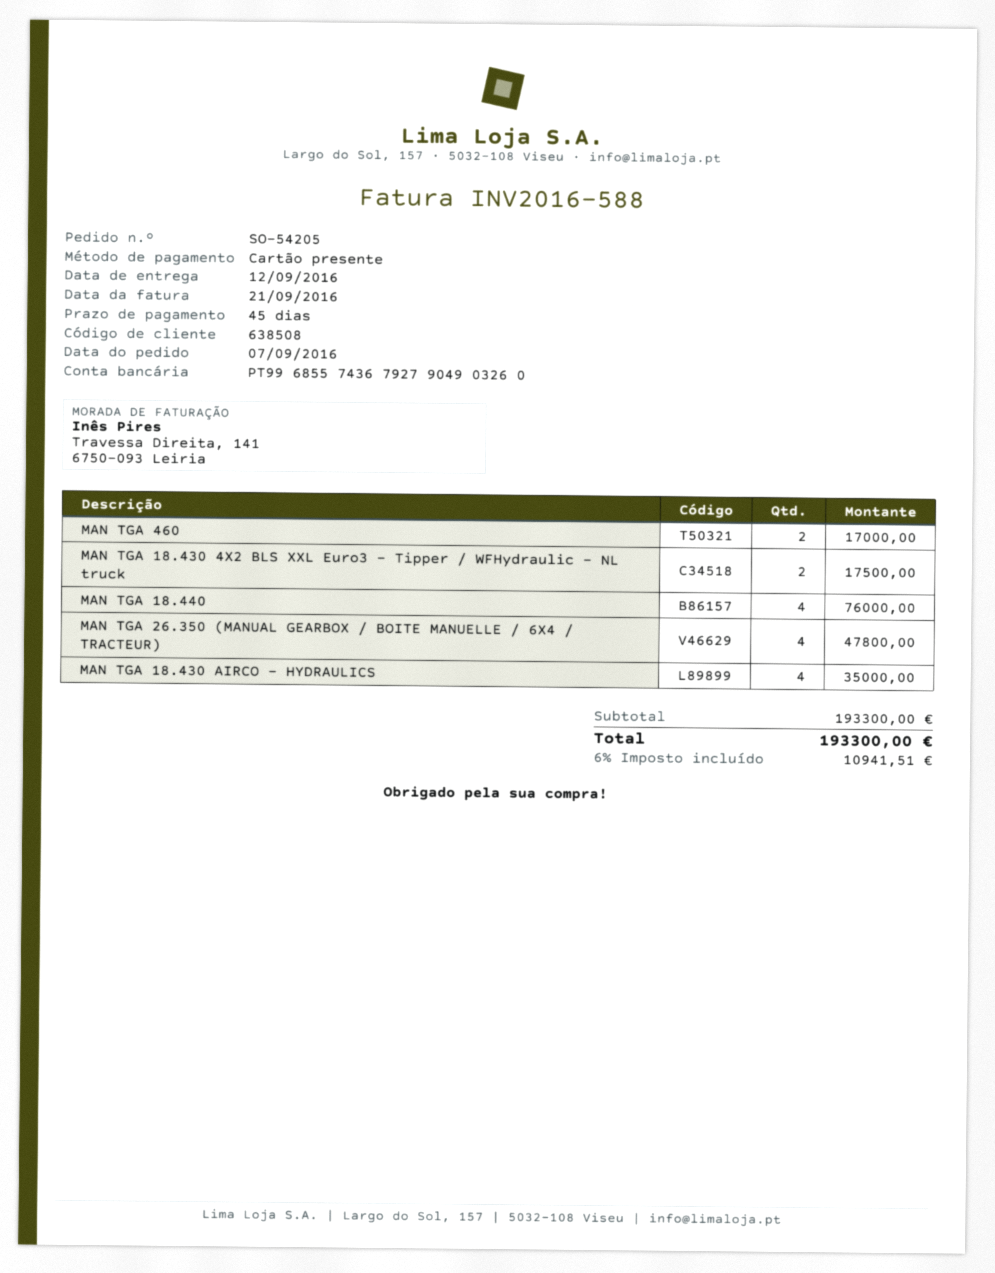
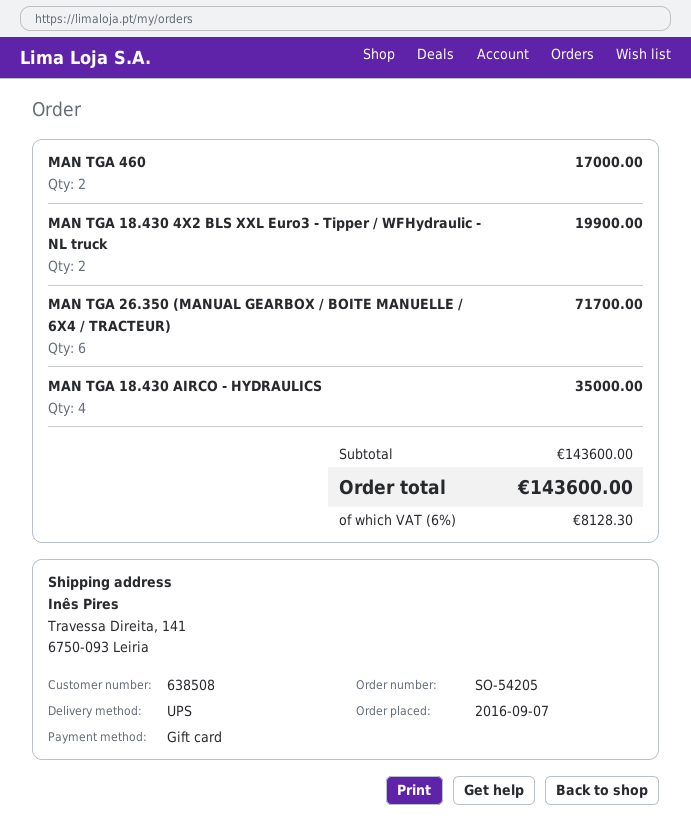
MAN TGA 18.430 4X2 BLS XXL Euro3 - Tipper / WFHydraulic - NL truck: 2 for 17500.00 -> 2 for 19900.00
MAN TGA 18.440: 4 for 76000.00 -> none
MAN TGA 26.350 (MANUAL GEARBOX / BOITE MANUELLE / 6X4 / TRACTEUR): 4 for 47800.00 -> 6 for 71700.00
subtotal: 193300.00 -> 143600.00
tax: 6% = 10941.51 -> 6% = 8128.30
total: 193300.00 -> 143600.00

